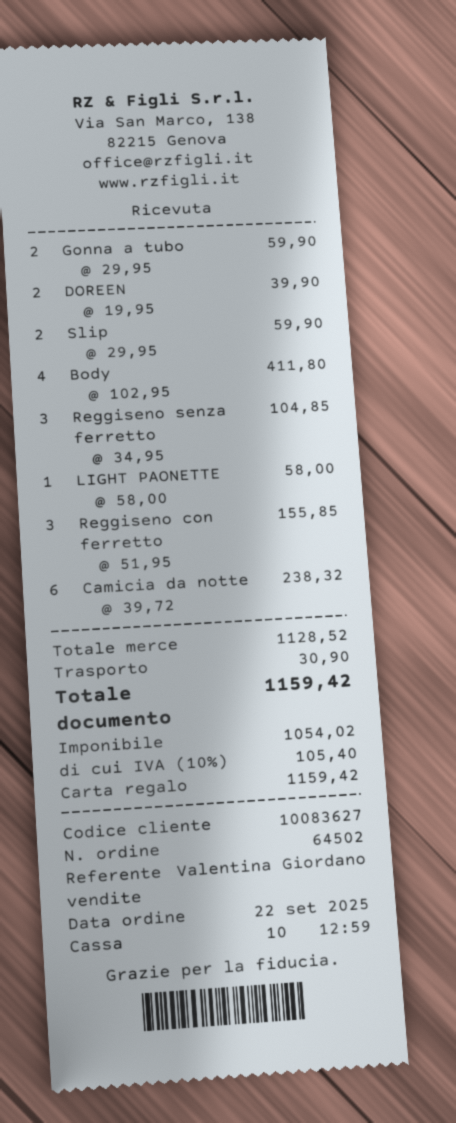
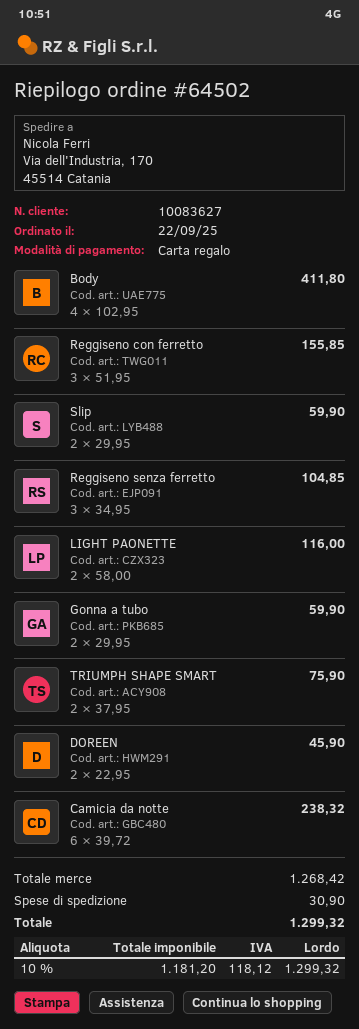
DOREEN: 2 x 19.95 = 39.90 -> 2 x 22.95 = 45.90
LIGHT PAONETTE: 1 x 58.00 = 58.00 -> 2 x 58.00 = 116.00
TRIUMPH SHAPE SMART: none -> 2 x 37.95 = 75.90
subtotal: 1128.52 -> 1268.42
net: 1054.02 -> 1181.20
tax: 10% = 105.40 -> 10% = 118.12
total: 1159.42 -> 1299.32

